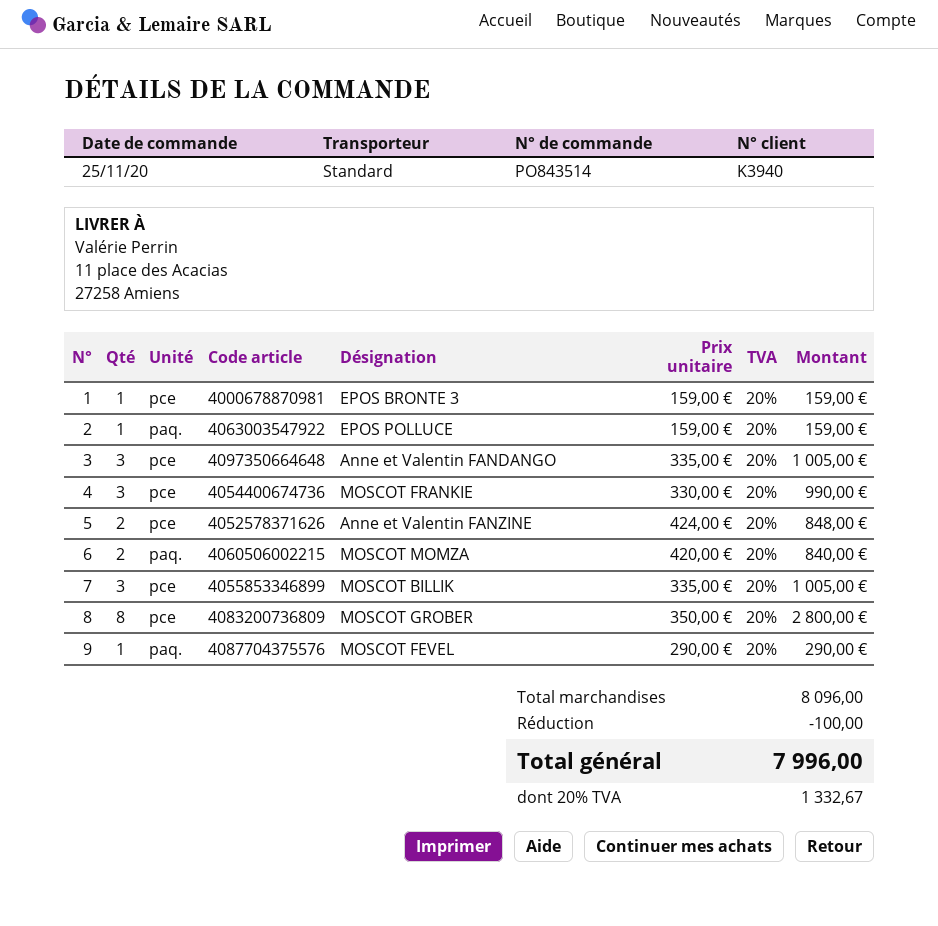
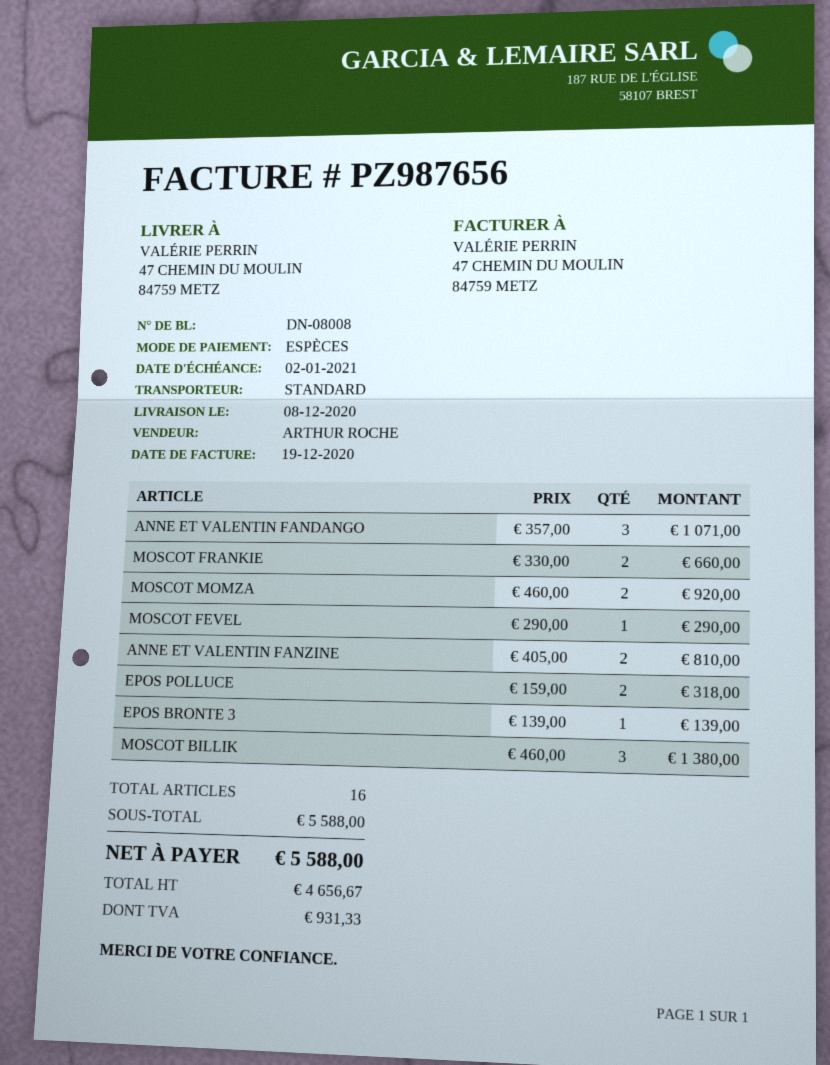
ship to: 11 place des Acacias, 27258 Amiens -> 47 CHEMIN DU MOULIN, 84759 METZ
EPOS BRONTE 3: 1 x 159.00 = 159.00 -> 1 x 139.00 = 139.00
EPOS POLLUCE: 1 x 159.00 = 159.00 -> 2 x 159.00 = 318.00
Anne et Valentin FANDANGO: 3 x 335.00 = 1005.00 -> 3 x 357.00 = 1071.00
MOSCOT FRANKIE: 3 x 330.00 = 990.00 -> 2 x 330.00 = 660.00
Anne et Valentin FANZINE: 2 x 424.00 = 848.00 -> 2 x 405.00 = 810.00
MOSCOT MOMZA: 2 x 420.00 = 840.00 -> 2 x 460.00 = 920.00
MOSCOT BILLIK: 3 x 335.00 = 1005.00 -> 3 x 460.00 = 1380.00
MOSCOT GROBER: 8 x 350.00 = 2800.00 -> none
subtotal: 8096.00 -> 5588.00
discount: 100.00 -> none
tax: 1332.67 -> 931.33
total: 7996.00 -> 5588.00

